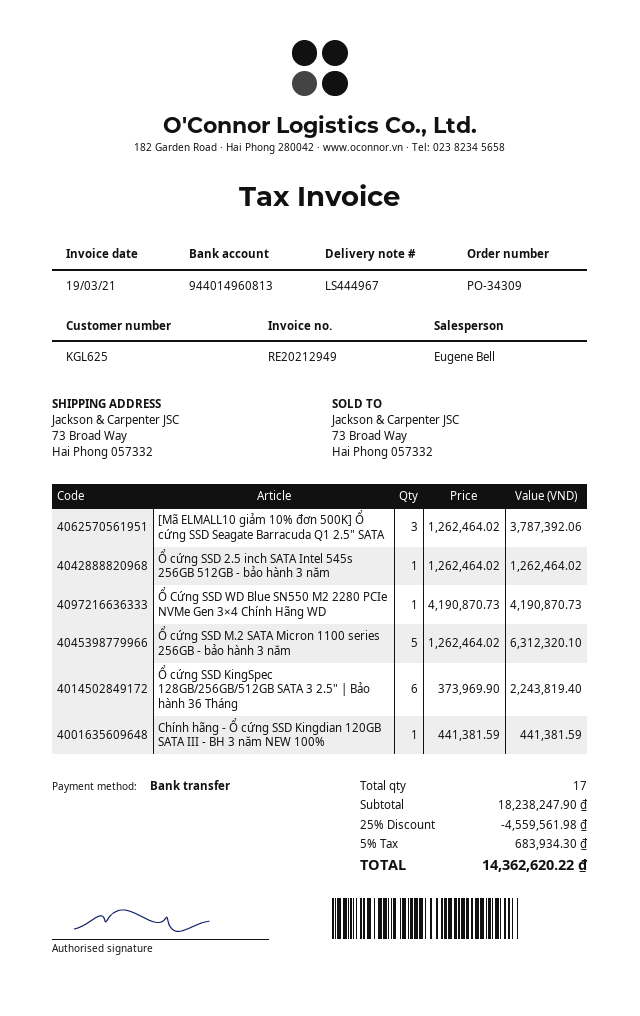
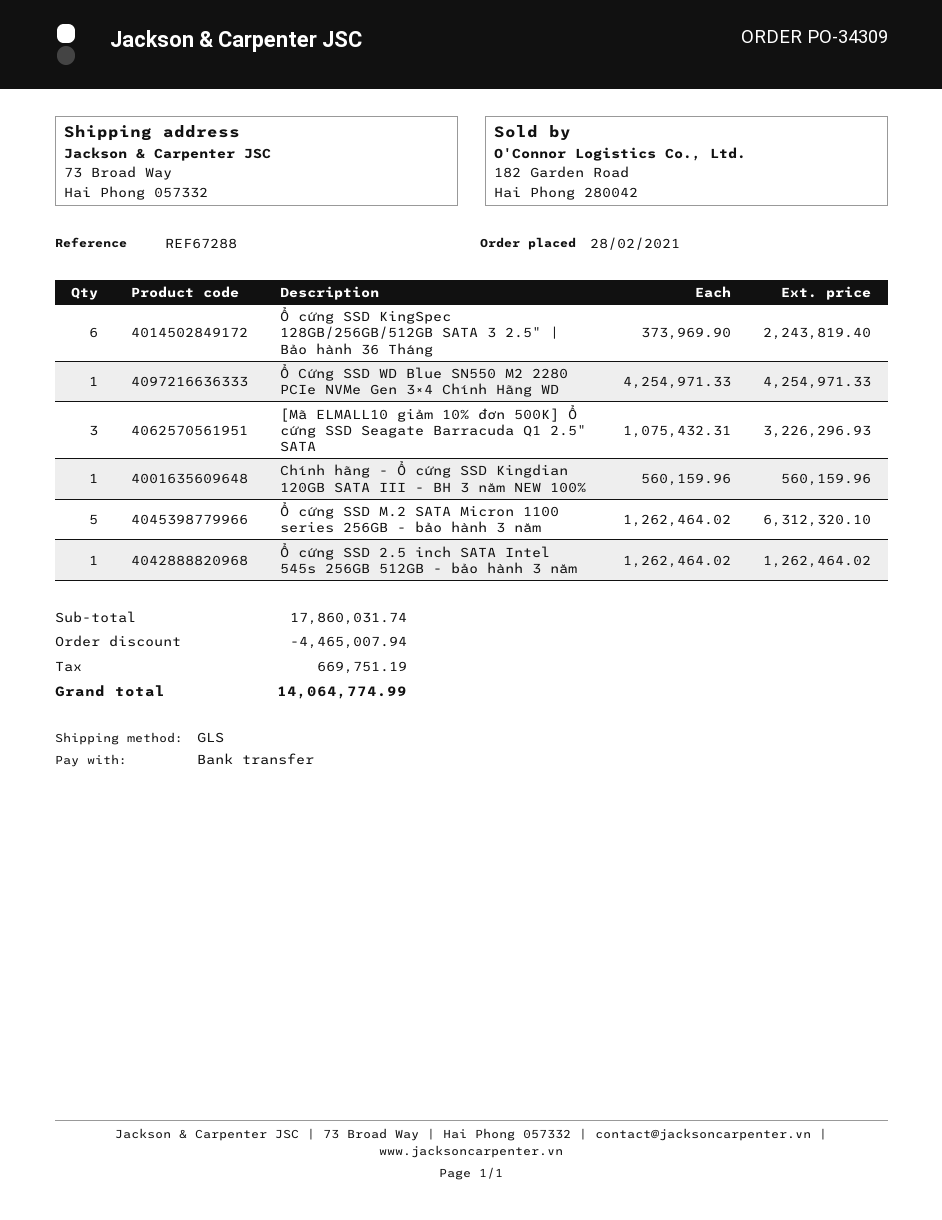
[Mã ELMALL10 giảm 10% đơn 500K] Ổ cứng SSD Seagate Barracuda Q1 2.5" SATA: 3 x 1262464.02 = 3787392.06 -> 3 x 1075432.31 = 3226296.93
Ổ Cứng SSD WD Blue SN550 M2 2280 PCIe NVMe Gen 3×4 Chính Hãng WD: 1 x 4190870.73 = 4190870.73 -> 1 x 4254971.33 = 4254971.33
Chính hãng - Ổ cứng SSD Kingdian 120GB SATA III - BH 3 năm NEW 100%: 1 x 441381.59 = 441381.59 -> 1 x 560159.96 = 560159.96
subtotal: 18238247.90 -> 17860031.74
discount: 4559561.98 -> 4465007.94
tax: 683934.30 -> 669751.19
total: 14362620.22 -> 14064774.99

